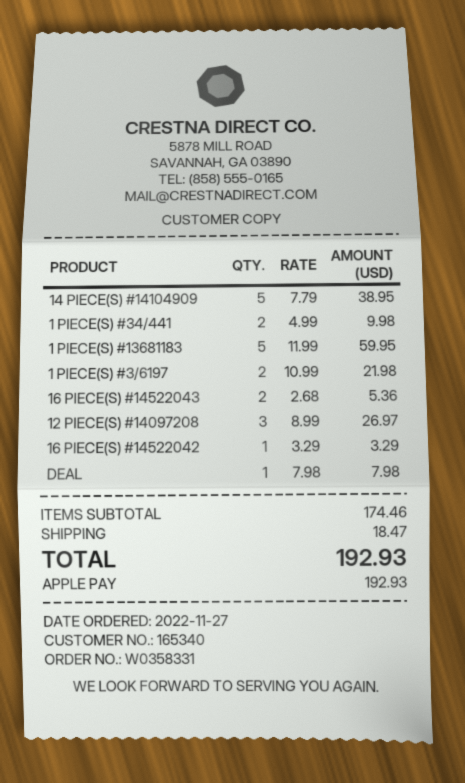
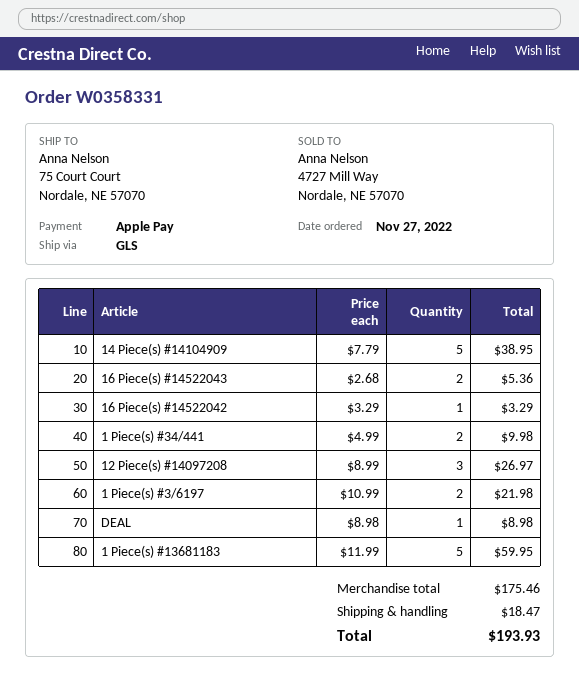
DEAL: 1 x 7.98 = 7.98 -> 1 x 8.98 = 8.98
subtotal: 174.46 -> 175.46
total: 192.93 -> 193.93

